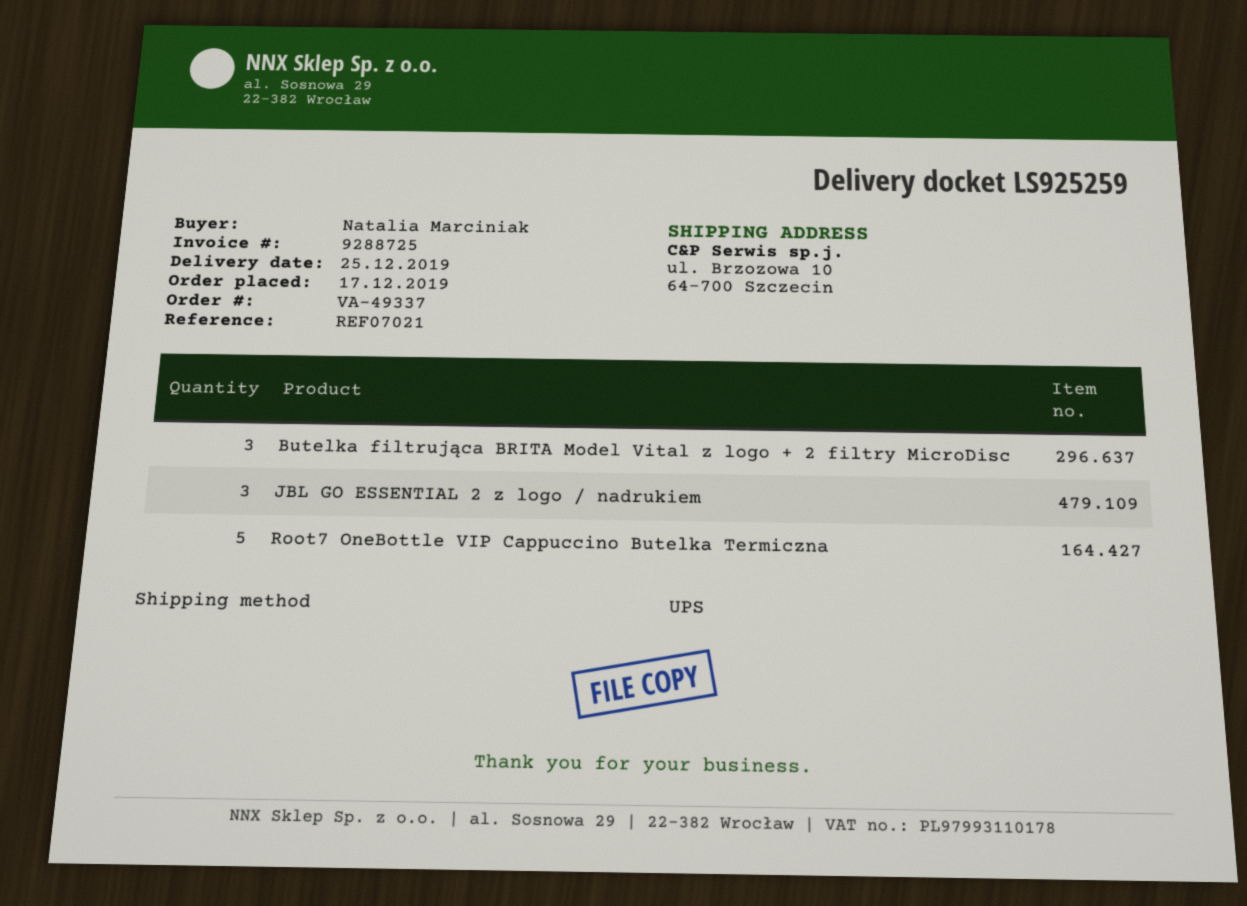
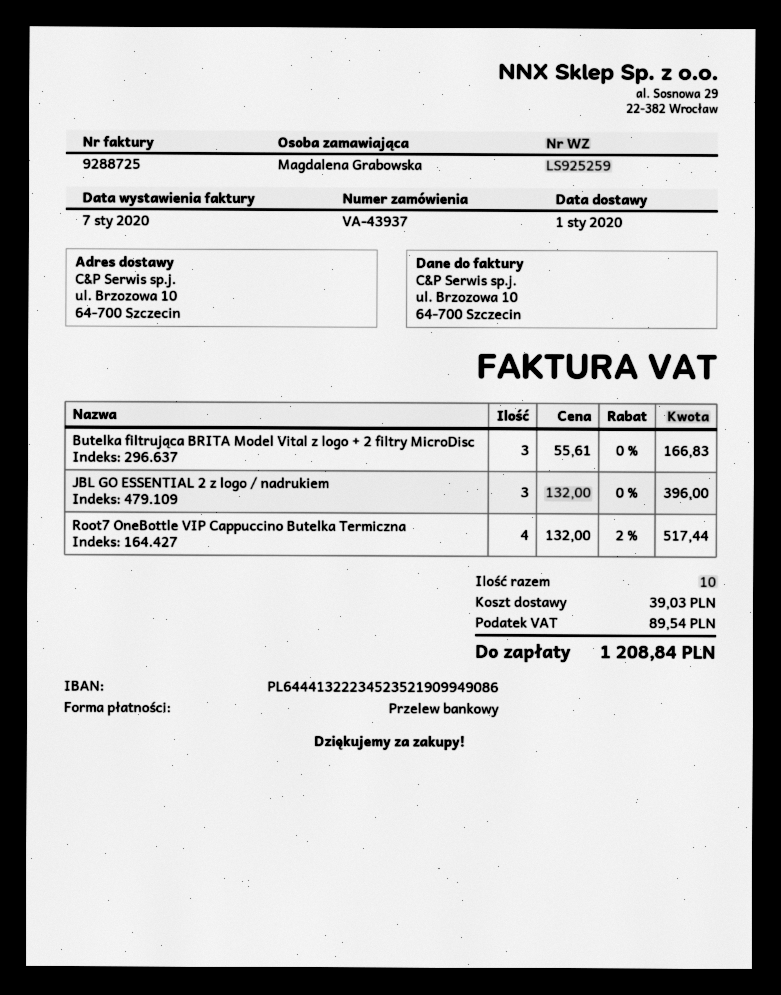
order number: VA-49337 -> VA-43937
delivery date: 2019-12-25 -> 2020-01-01
ordered by: Natalia Marciniak -> Magdalena Grabowska
Root7 OneBottle VIP Cappuccino Butelka Termiczna: 5 -> 4

